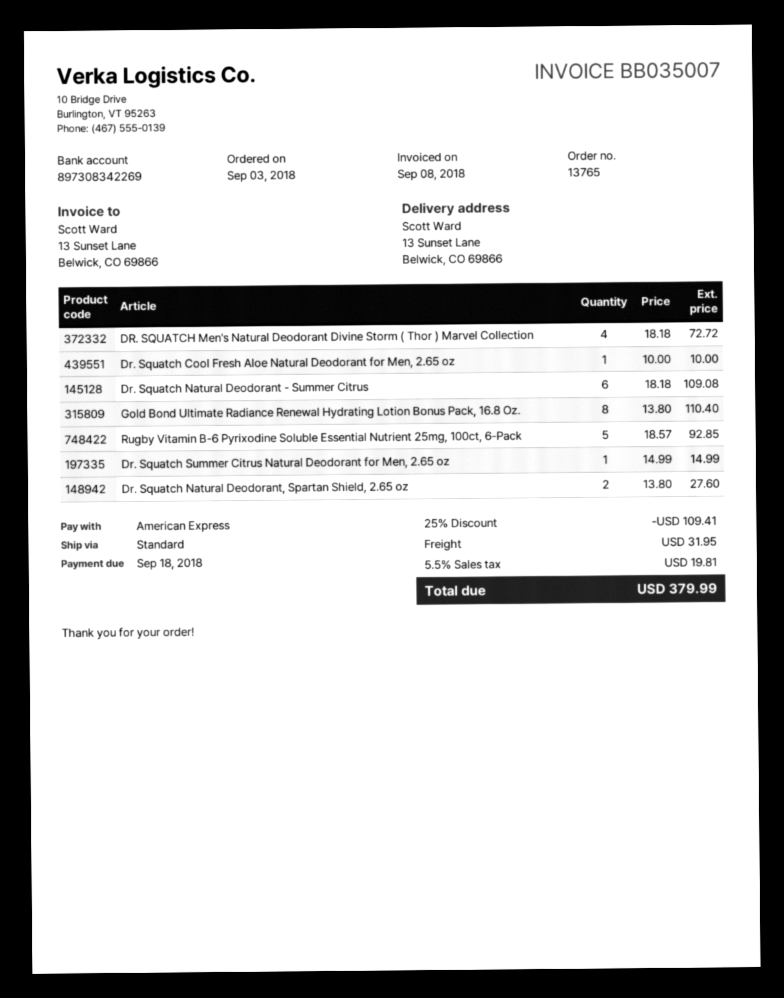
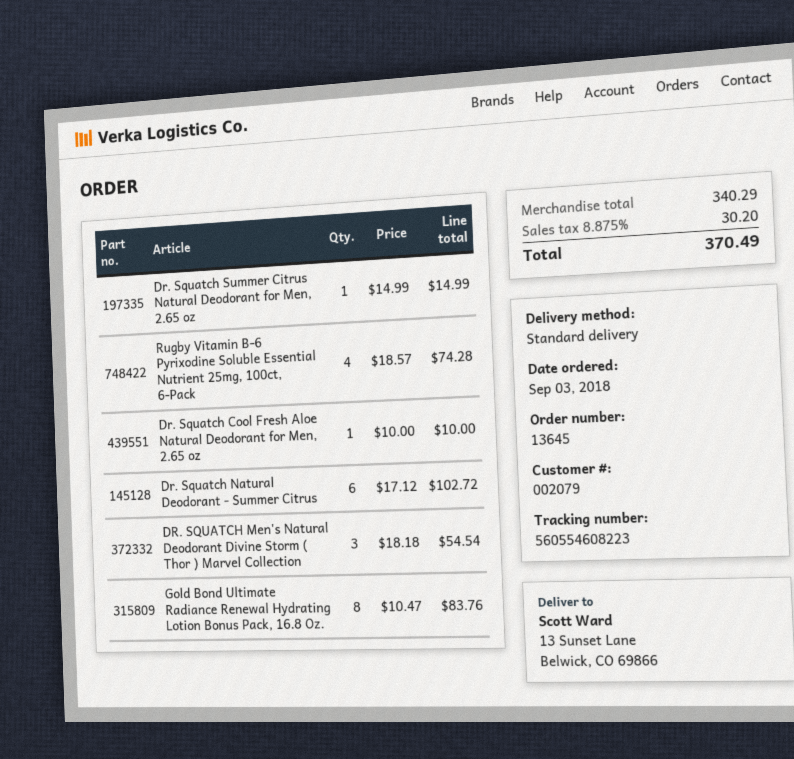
order number: 13765 -> 13645
DR. SQUATCH Men's Natural Deodorant Divine Storm ( Thor ) Marvel Collection: 4 x 18.18 = 72.72 -> 3 x 18.18 = 54.54
Dr. Squatch Natural Deodorant - Summer Citrus: 6 x 18.18 = 109.08 -> 6 x 17.12 = 102.72
Gold Bond Ultimate Radiance Renewal Hydrating Lotion Bonus Pack, 16.8 Oz.: 8 x 13.80 = 110.40 -> 8 x 10.47 = 83.76
Rugby Vitamin B-6 Pyrixodine Soluble Essential Nutrient 25mg, 100ct, 6-Pack: 5 x 18.57 = 92.85 -> 4 x 18.57 = 74.28
Dr. Squatch Natural Deodorant, Spartan Shield, 2.65 oz: 2 x 13.80 = 27.60 -> none
discount: 25% = 109.41 -> none
shipping: 31.95 -> none
tax: 5.5% = 19.81 -> 8.875% = 30.20
total: 379.99 -> 370.49

